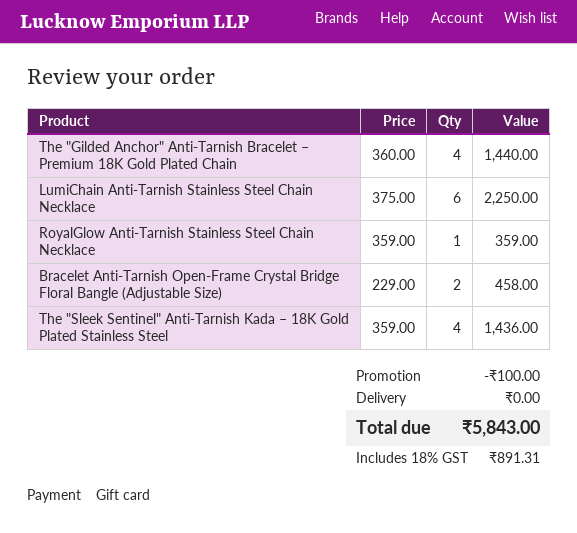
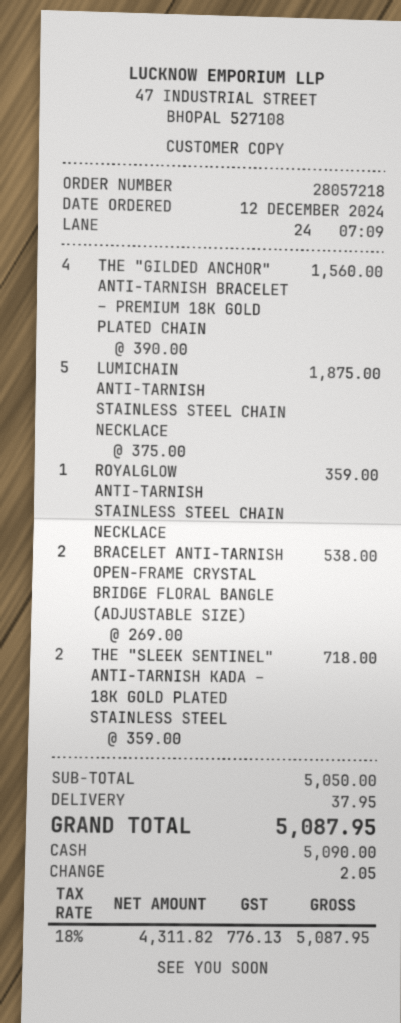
payment method: gift card -> cash
The "Gilded Anchor" Anti-Tarnish Bracelet – Premium 18K Gold Plated Chain: 4 x 360.00 = 1440.00 -> 4 x 390.00 = 1560.00
LumiChain Anti-Tarnish Stainless Steel Chain Necklace: 6 x 375.00 = 2250.00 -> 5 x 375.00 = 1875.00
Bracelet Anti-Tarnish Open-Frame Crystal Bridge Floral Bangle (Adjustable Size): 2 x 229.00 = 458.00 -> 2 x 269.00 = 538.00
The "Sleek Sentinel" Anti-Tarnish Kada – 18K Gold Plated Stainless Steel: 4 x 359.00 = 1436.00 -> 2 x 359.00 = 718.00
discount: 100.00 -> none
shipping: 0.00 -> 37.95
tax: 18% = 891.31 -> 18% = 776.13
total: 5843.00 -> 5087.95

